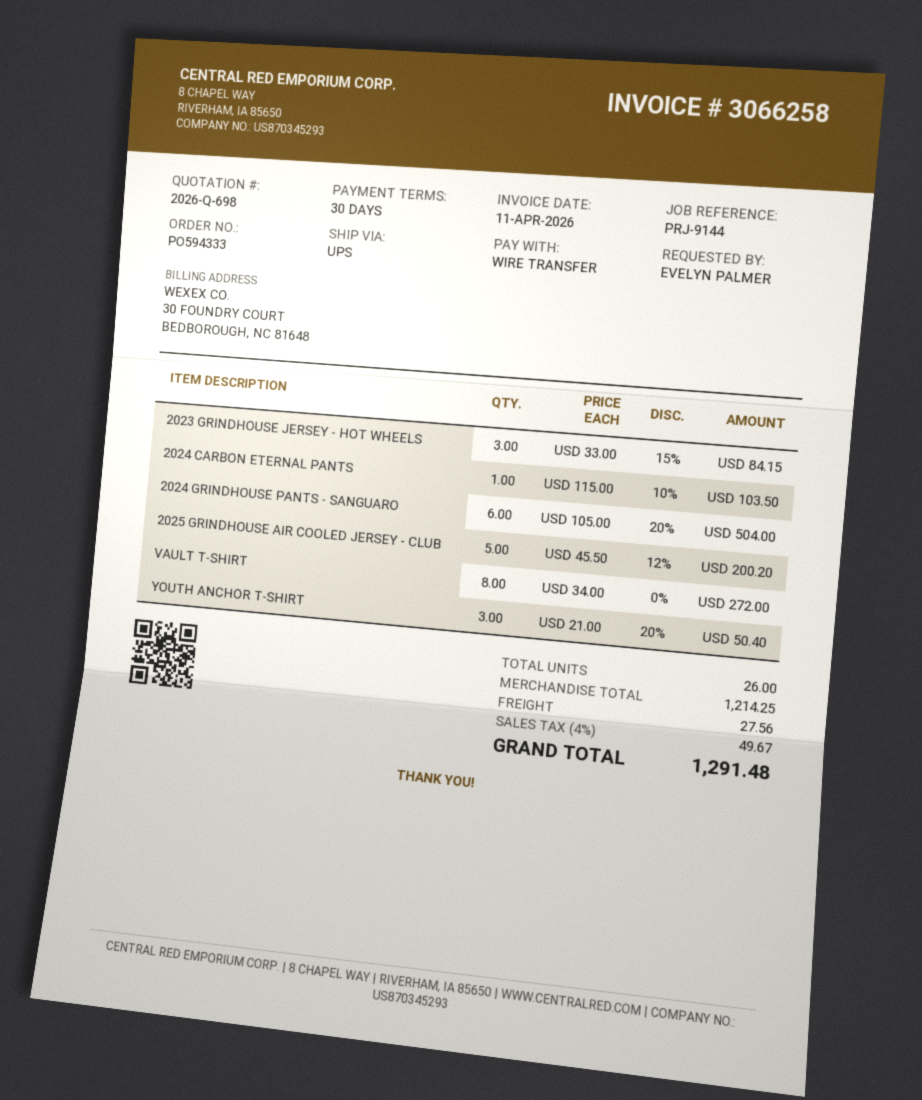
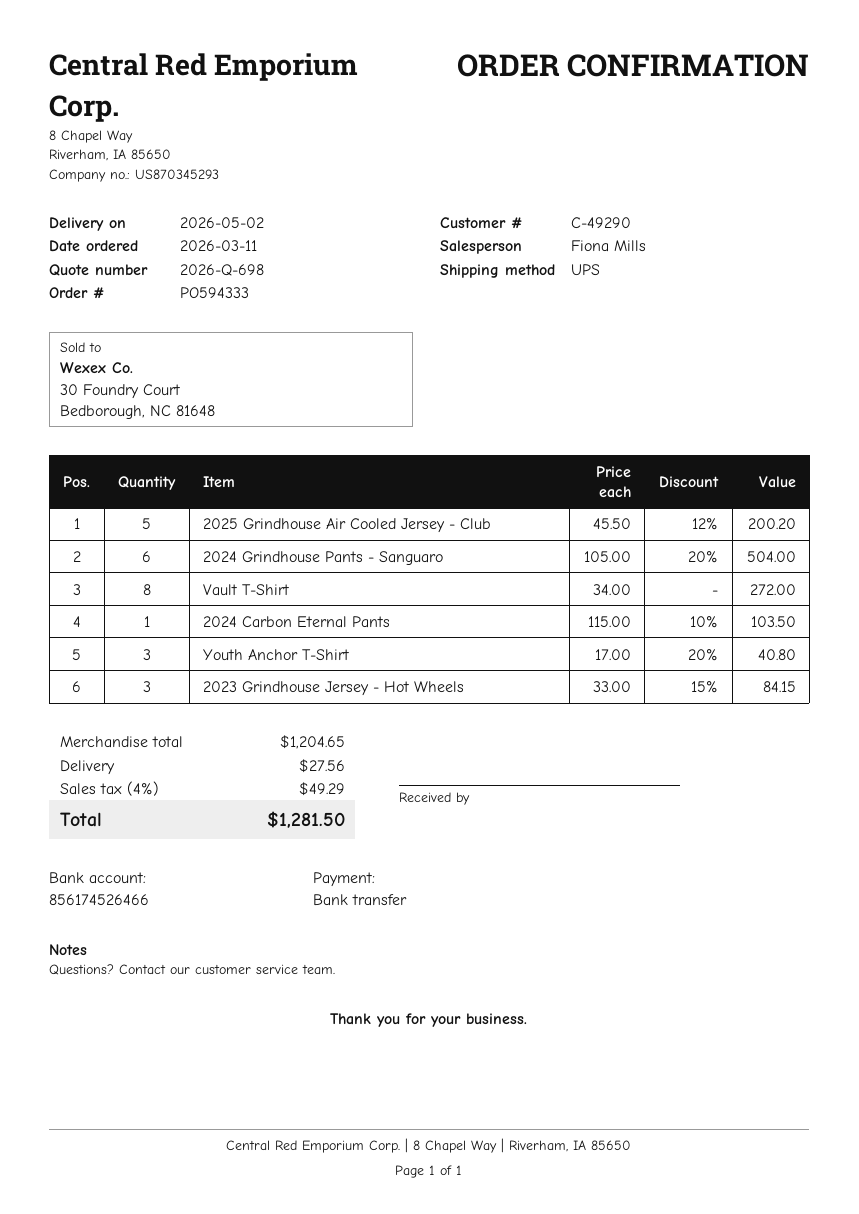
YOUTH ANCHOR T-SHIRT: 3 x 21.00 - 20% = 50.40 -> 3 x 17.00 - 20% = 40.80
subtotal: 1214.25 -> 1204.65
tax: 4% = 49.67 -> 4% = 49.29
total: 1291.48 -> 1281.50

